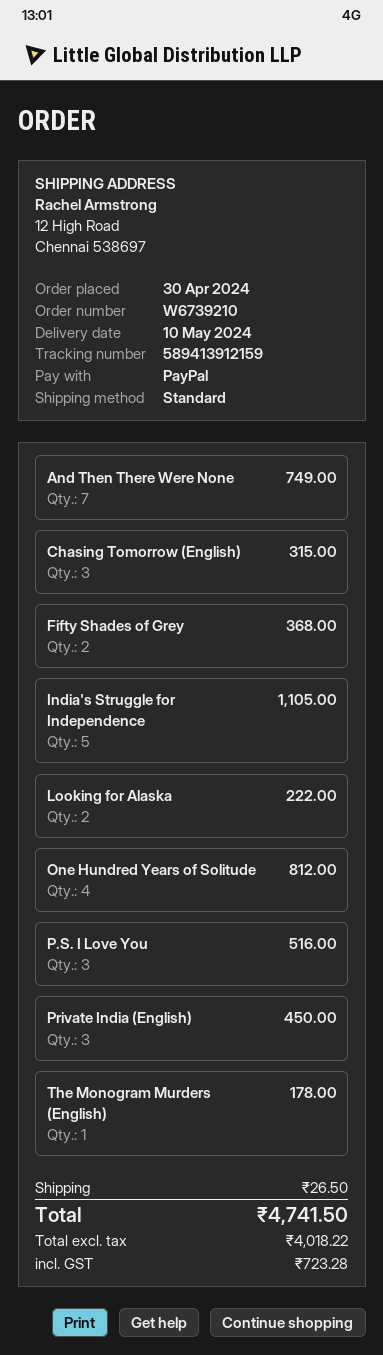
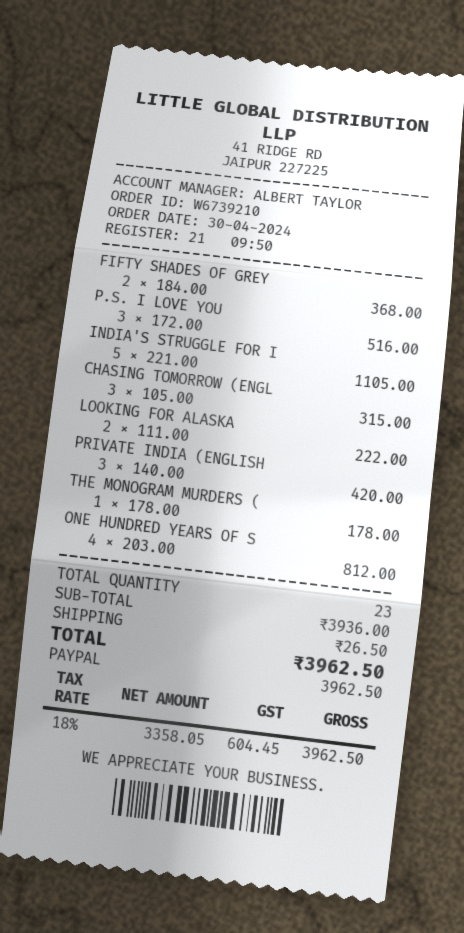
And Then There Were None: 7 for 749.00 -> none
Private India (English): 3 for 450.00 -> 3 for 420.00
net: 4018.22 -> 3358.05
tax: 723.28 -> 604.45
total: 4741.50 -> 3962.50

